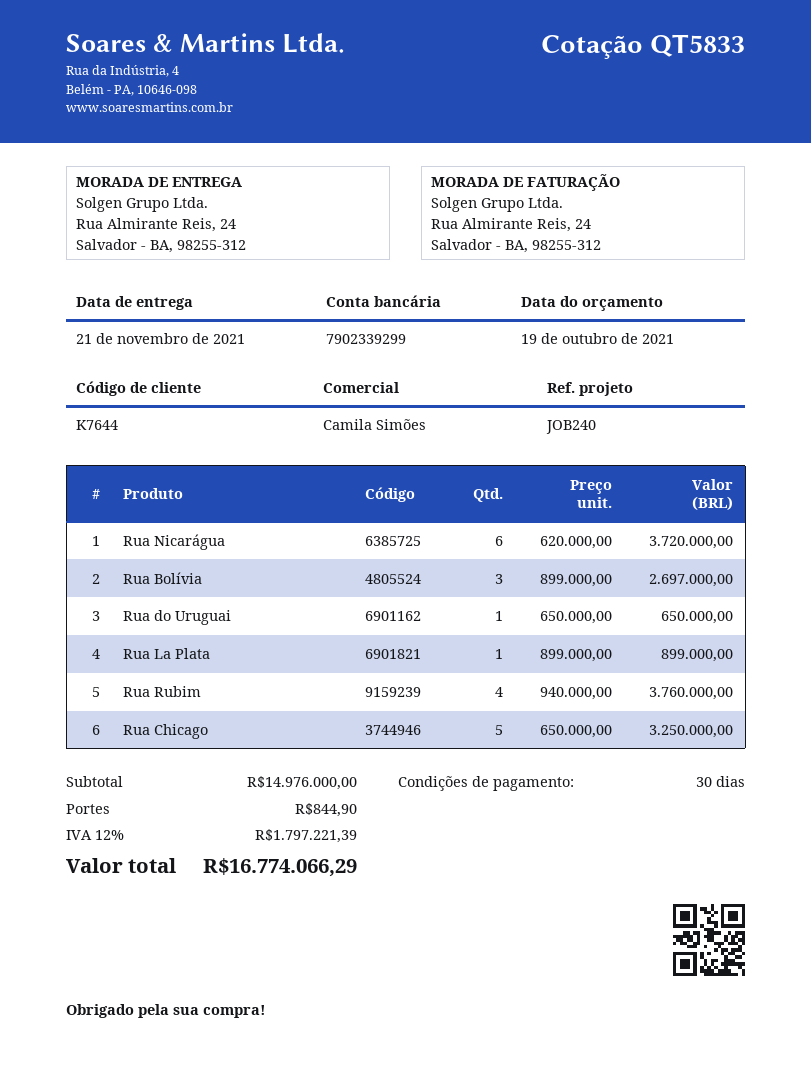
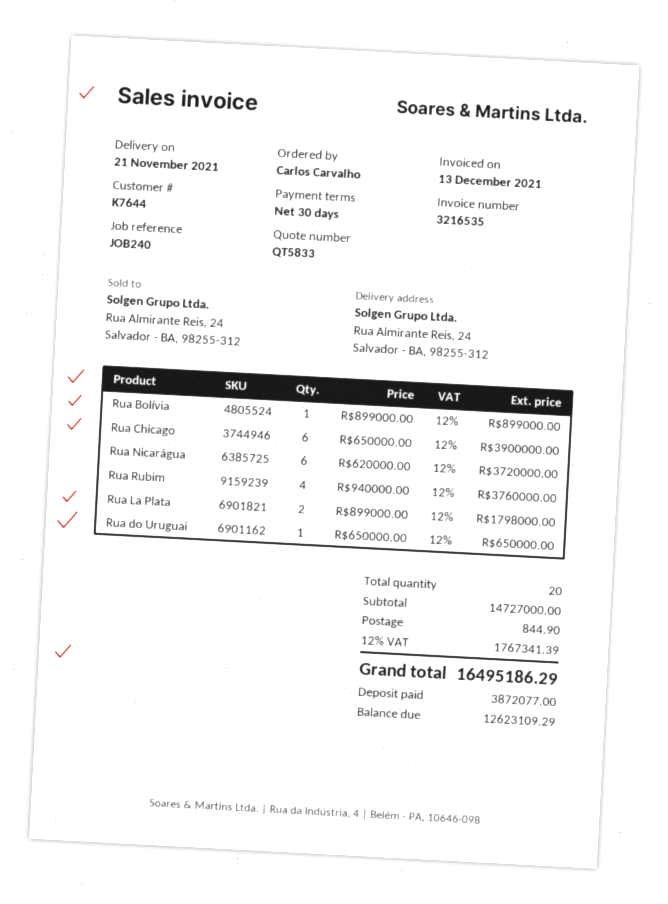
Rua Bolívia: 3 x 899000.00 = 2697000.00 -> 1 x 899000.00 = 899000.00
Rua La Plata: 1 x 899000.00 = 899000.00 -> 2 x 899000.00 = 1798000.00
Rua Chicago: 5 x 650000.00 = 3250000.00 -> 6 x 650000.00 = 3900000.00
subtotal: 14976000.00 -> 14727000.00
tax: 12% = 1797221.39 -> 12% = 1767341.39
total: 16774066.29 -> 16495186.29

